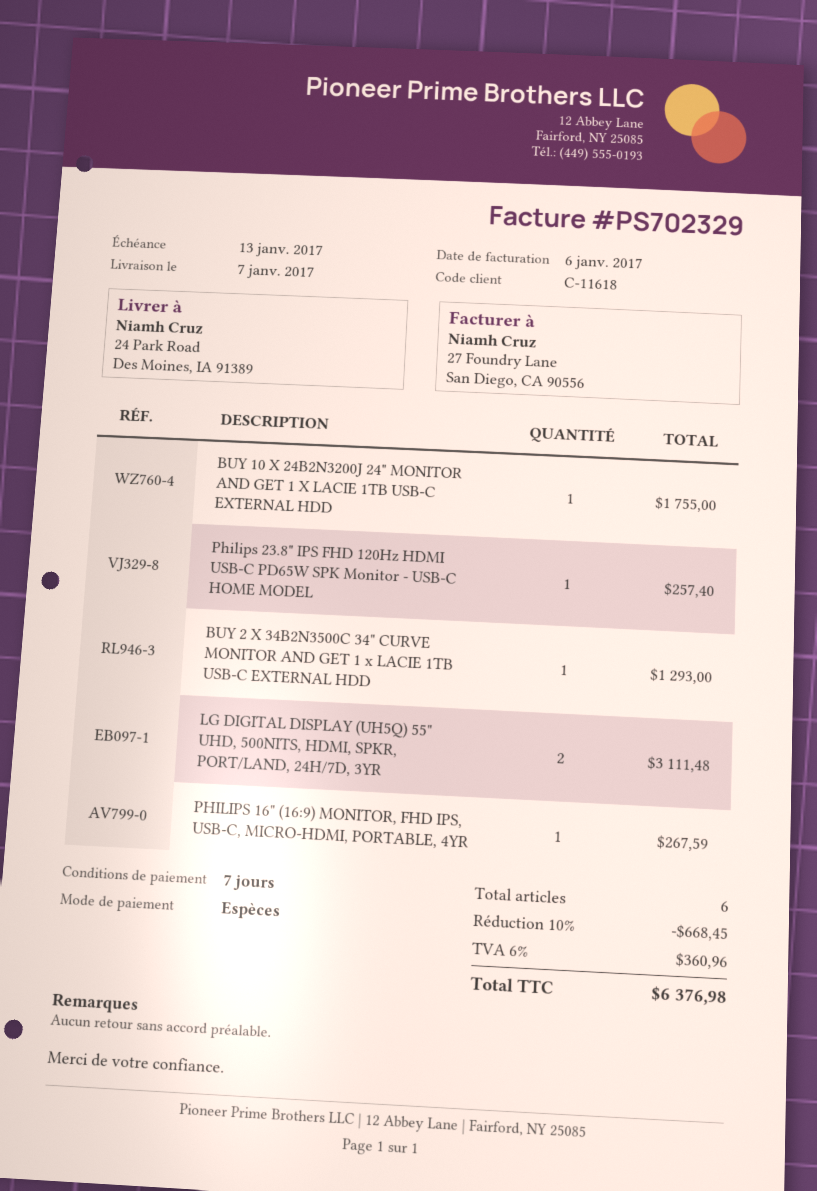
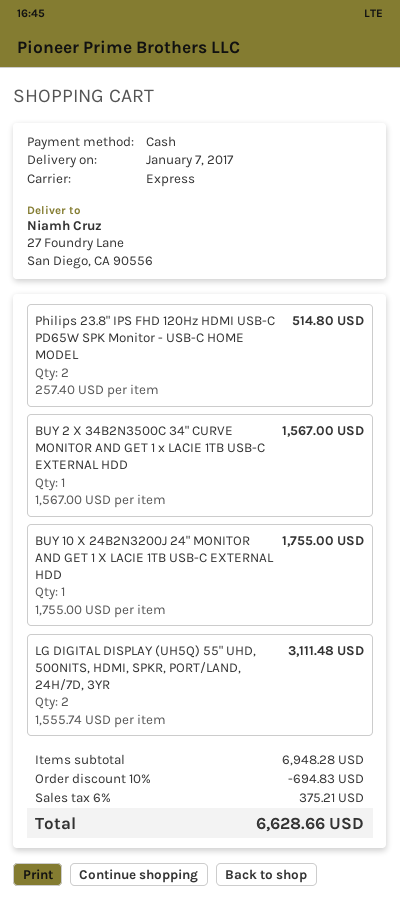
ship to: 24 Park Road, Des Moines, IA 91389 -> 27 Foundry Lane, San Diego, CA 90556
Philips 23.8" IPS FHD 120Hz HDMI USB-C PD65W SPK Monitor - USB-C HOME MODEL: 1 for 257.40 -> 2 for 514.80
BUY 2 X 34B2N3500C 34" CURVE MONITOR AND GET 1 x LACIE 1TB USB-C EXTERNAL HDD: 1 for 1293.00 -> 1 for 1567.00
PHILIPS 16" (16:9) MONITOR, FHD IPS, USB-C, MICRO-HDMI, PORTABLE, 4YR: 1 for 267.59 -> none
discount: 10% = 668.45 -> 10% = 694.83
tax: 6% = 360.96 -> 6% = 375.21
total: 6376.98 -> 6628.66

